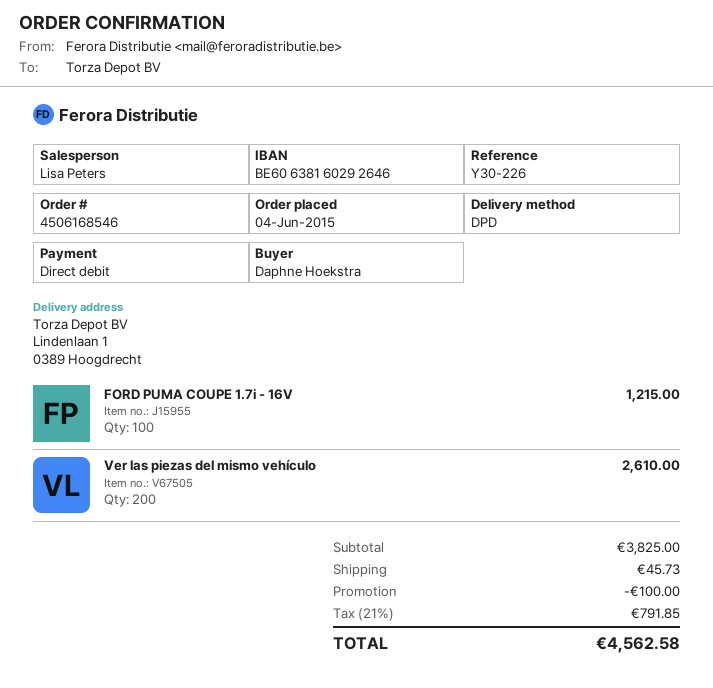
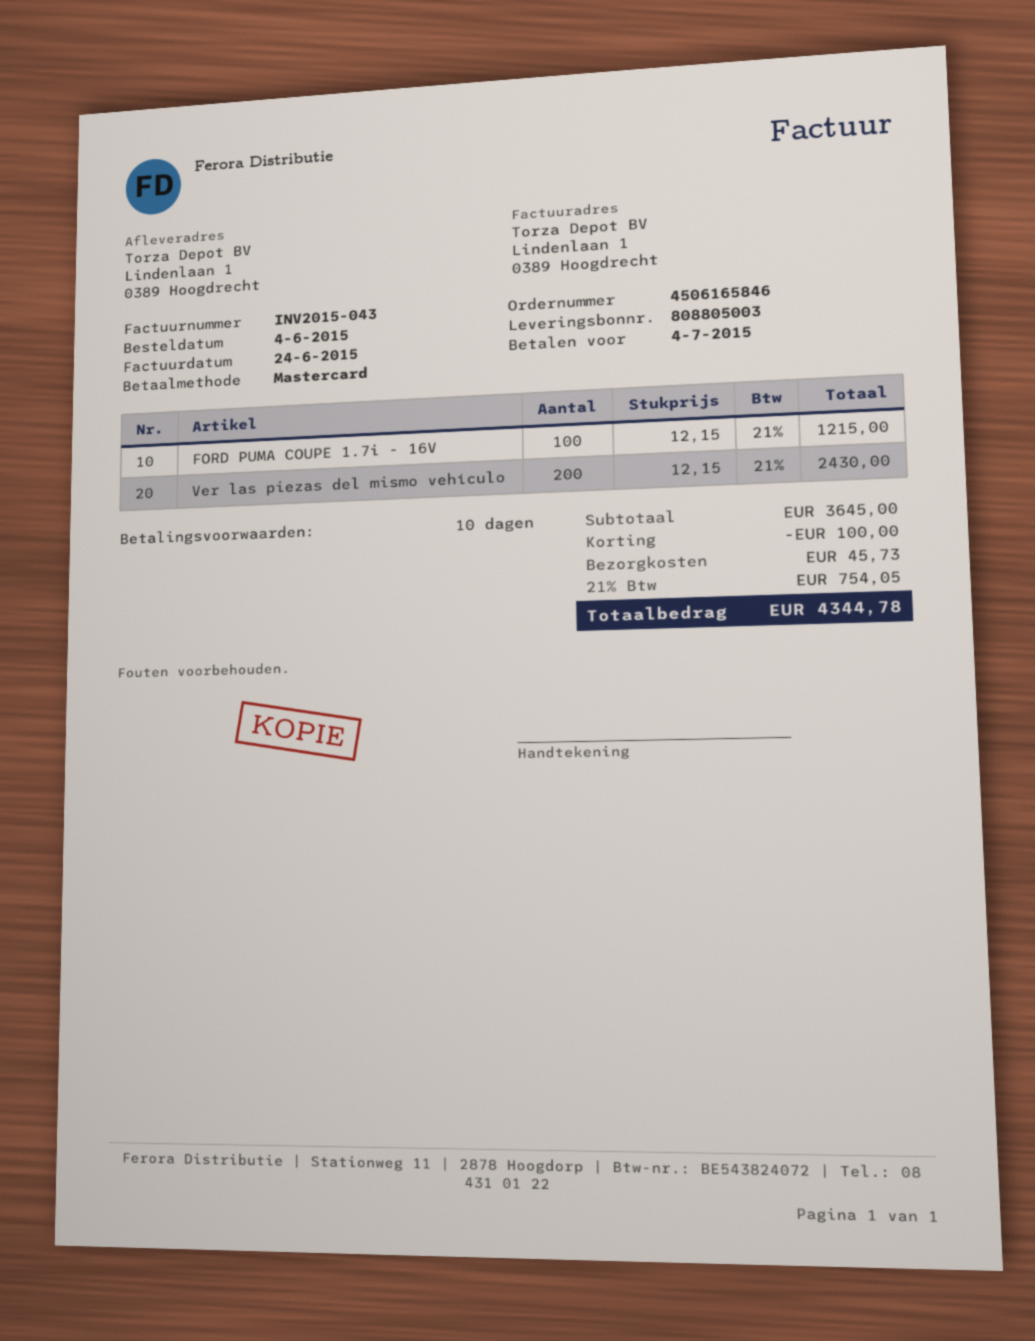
order number: 4506168546 -> 4506165846
payment method: direct debit -> Mastercard
Ver las piezas del mismo vehículo: 200 for 2610.00 -> 200 for 2430.00
subtotal: 3825.00 -> 3645.00
tax: 21% = 791.85 -> 21% = 754.05
total: 4562.58 -> 4344.78

